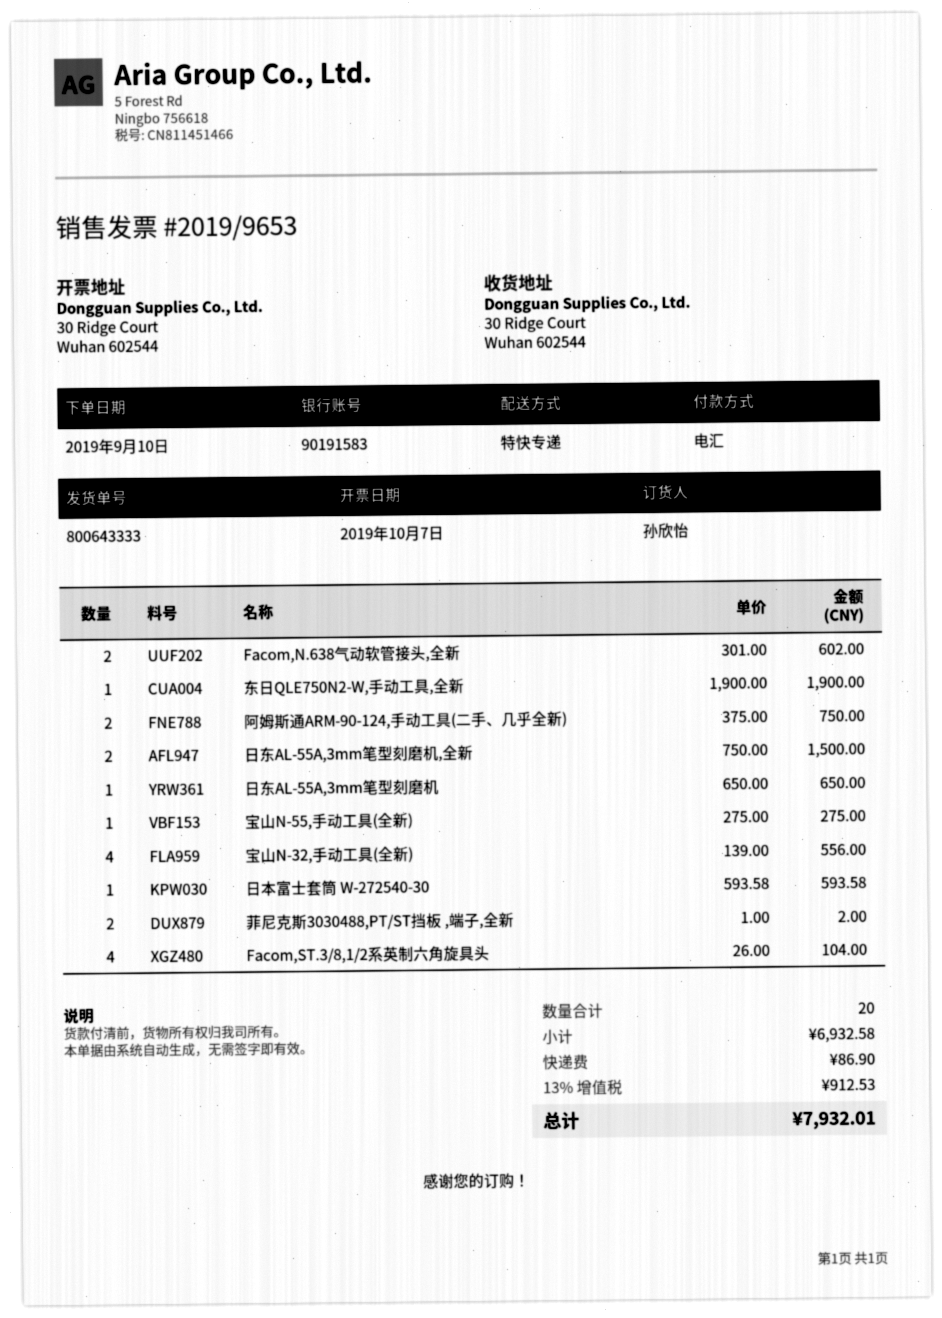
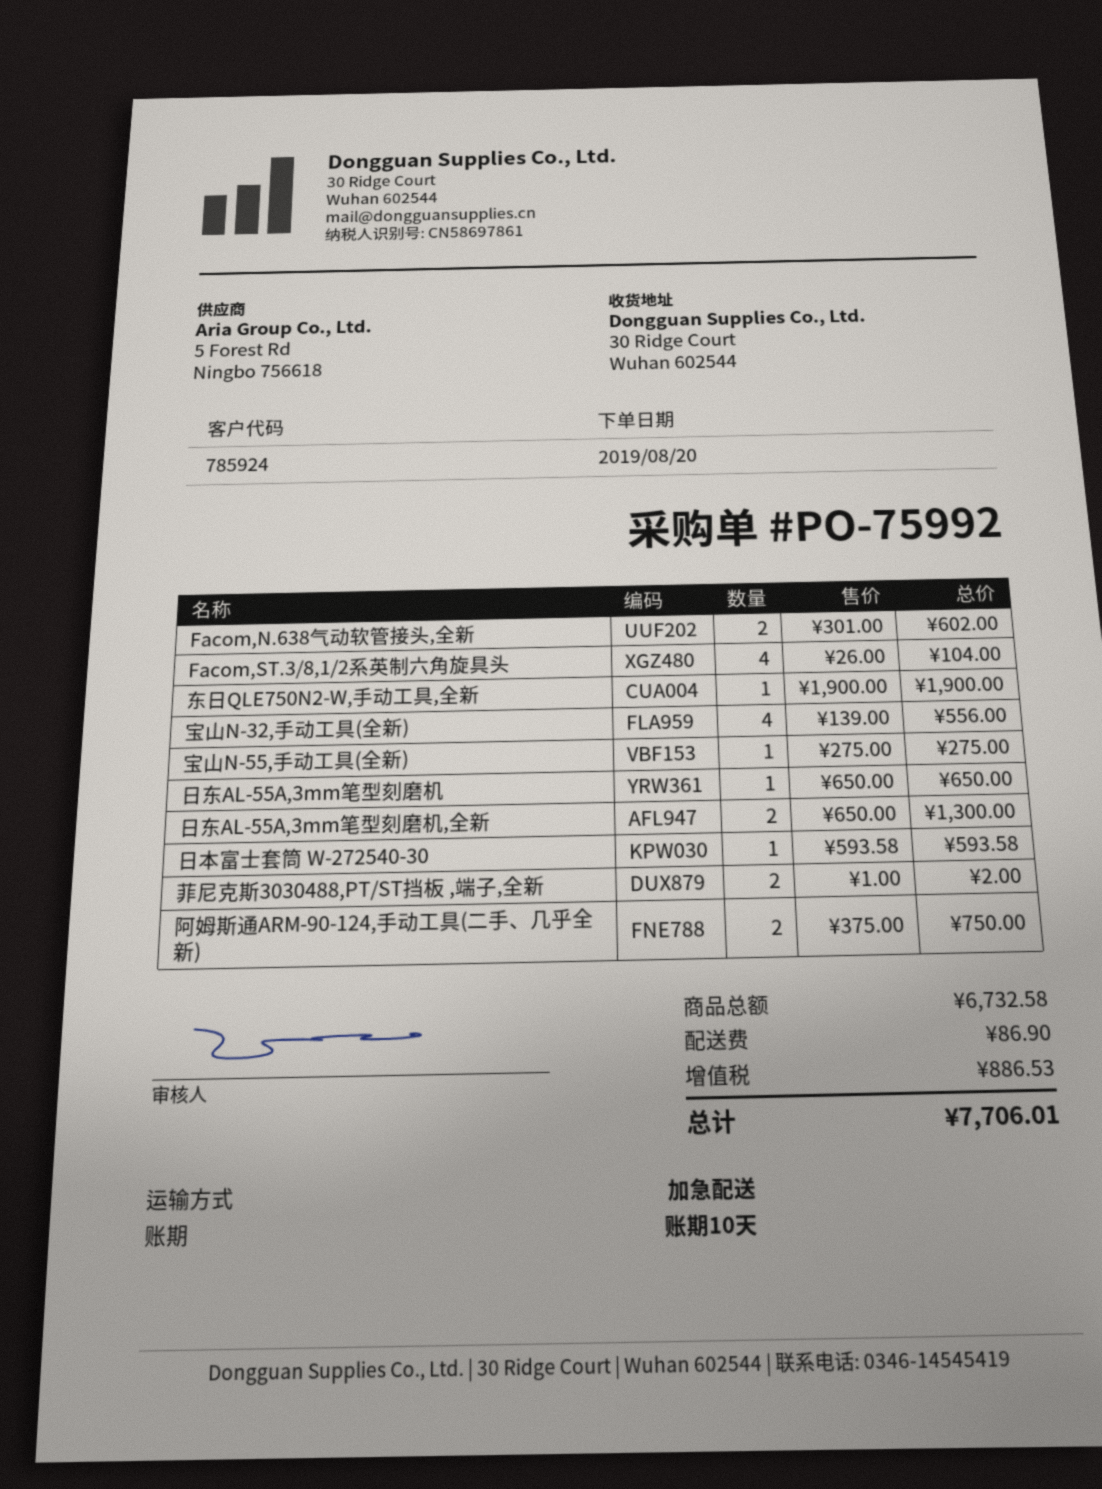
order date: 2019-09-10 -> 2019-08-20
日东AL-55A,3mm笔型刻磨机,全新: 2 x 750.00 = 1500.00 -> 2 x 650.00 = 1300.00
subtotal: 6932.58 -> 6732.58
tax: 912.53 -> 886.53
total: 7932.01 -> 7706.01

